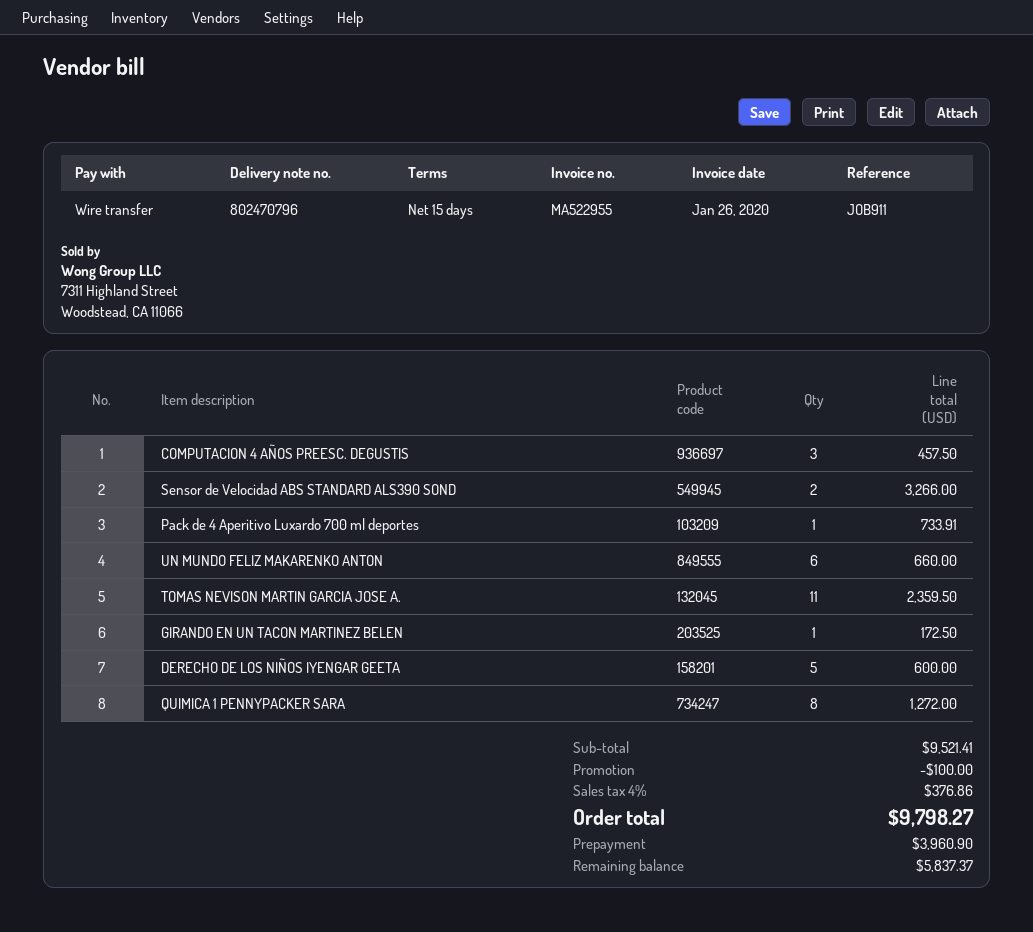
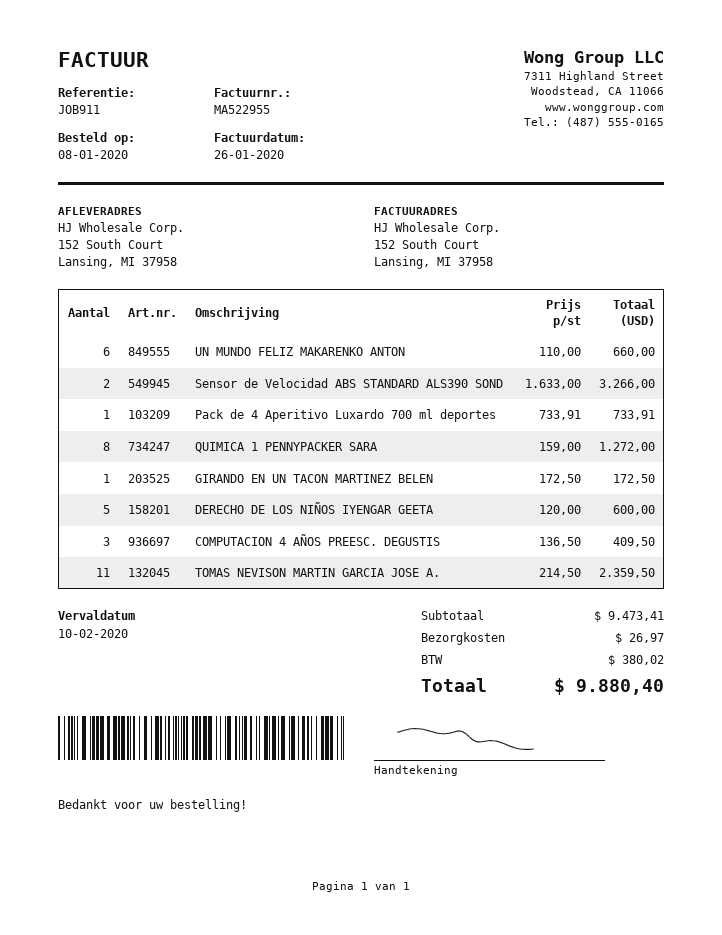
COMPUTACION 4 AÑOS PREESC. DEGUSTIS: 3 for 457.50 -> 3 for 409.50
subtotal: 9521.41 -> 9473.41
discount: 100.00 -> none
shipping: none -> 26.97
tax: 376.86 -> 380.02
total: 9798.27 -> 9880.40

